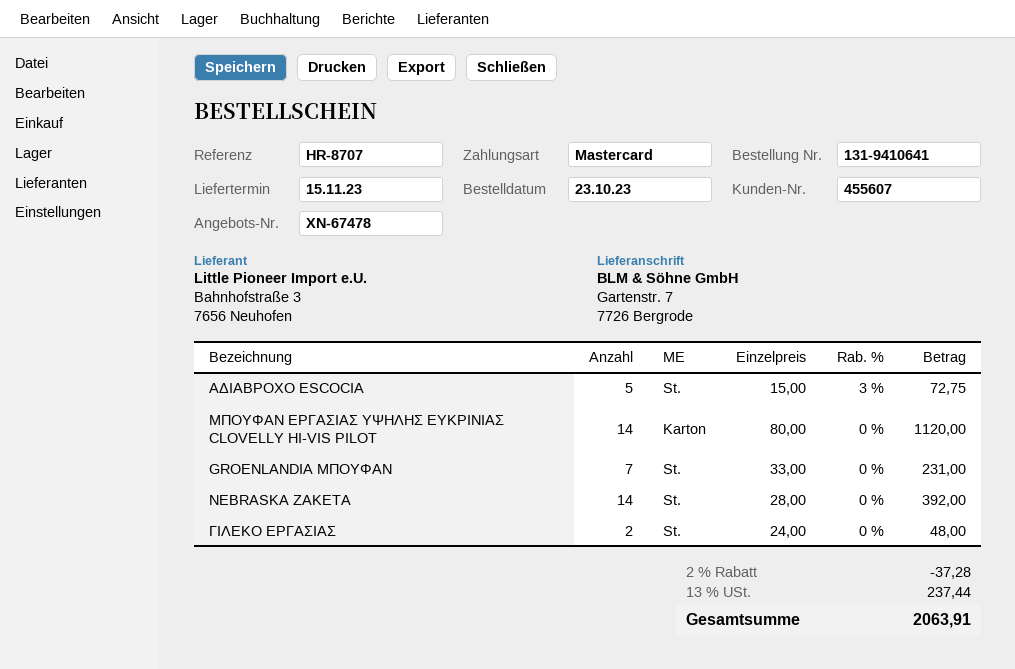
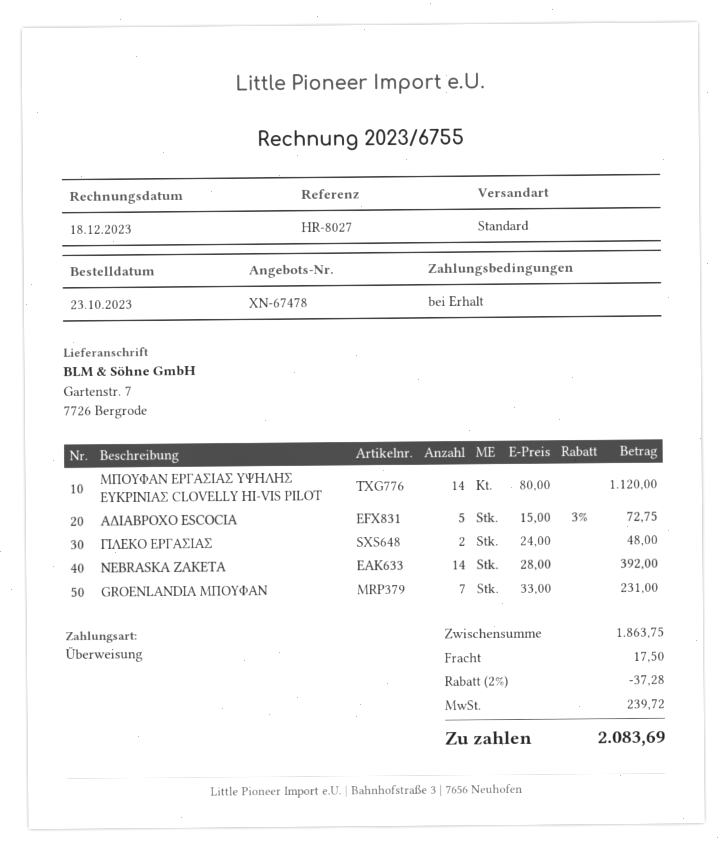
reference: HR-8707 -> HR-8027
payment method: Mastercard -> bank transfer
shipping: none -> 17.50
tax: 237.44 -> 239.72
total: 2063.91 -> 2083.69

